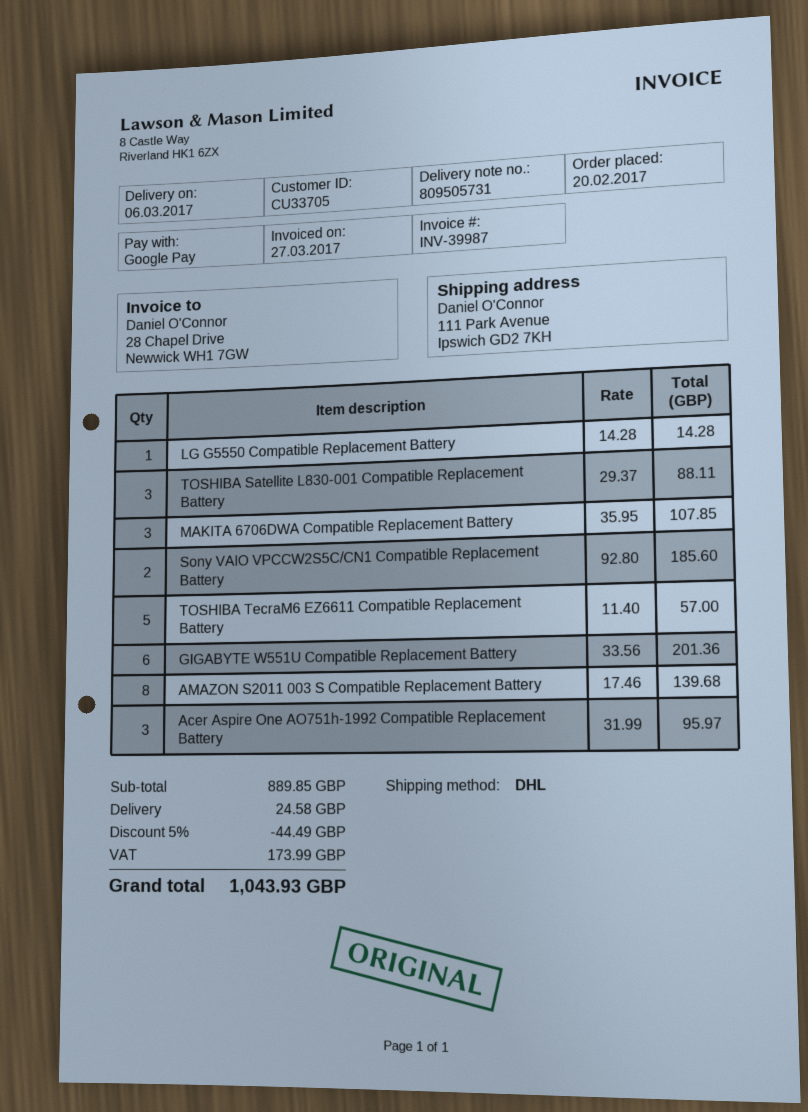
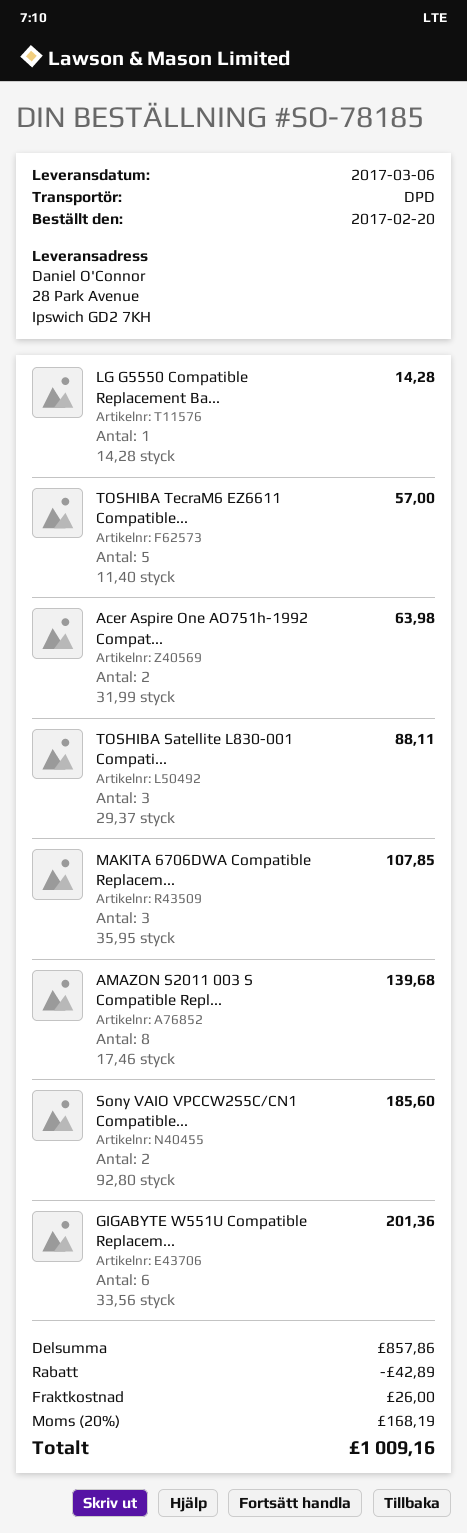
shipping method: DHL -> DPD
ship to: 111 Park Avenue, Ipswich GD2 7KH -> 28 Park Avenue, Ipswich GD2 7KH
Acer Aspire One AO751h-1992 Compatible Replacement Battery: 3 x 31.99 = 95.97 -> 2 x 31.99 = 63.98
subtotal: 889.85 -> 857.86
discount: 44.49 -> 42.89
shipping: 24.58 -> 26.00
tax: 173.99 -> 168.19
total: 1043.93 -> 1009.16

